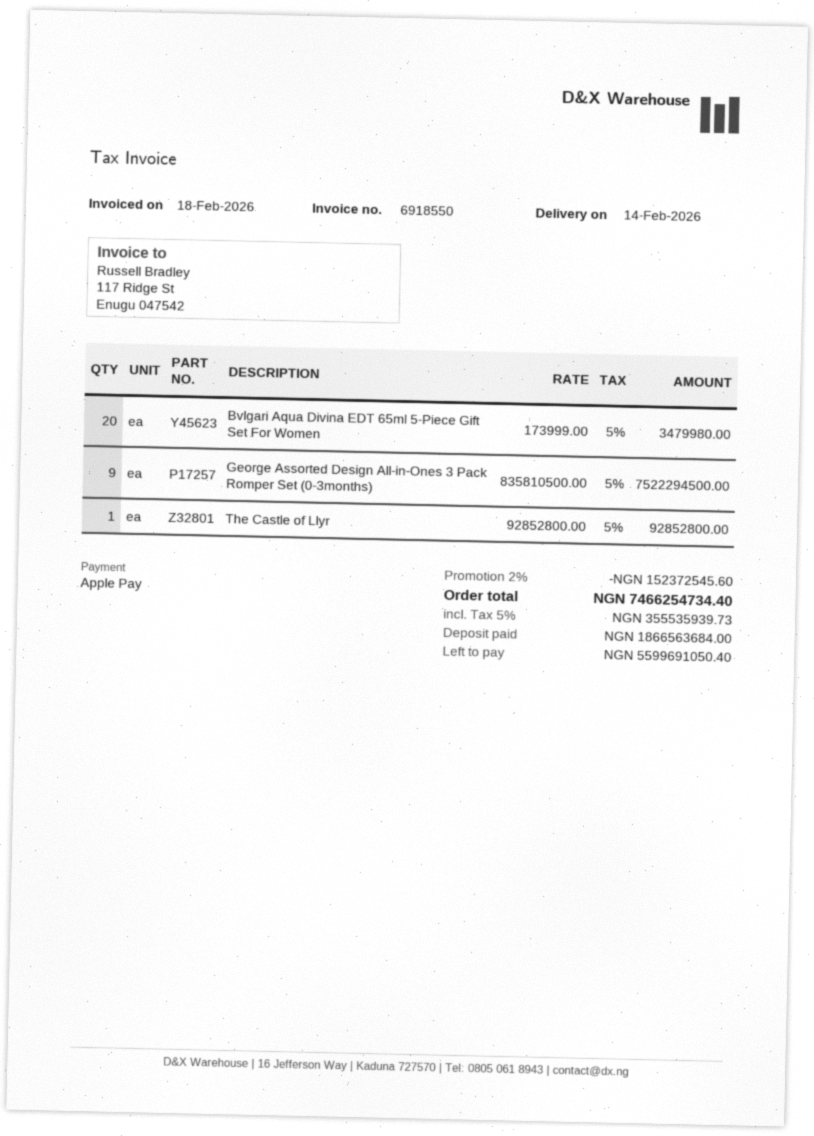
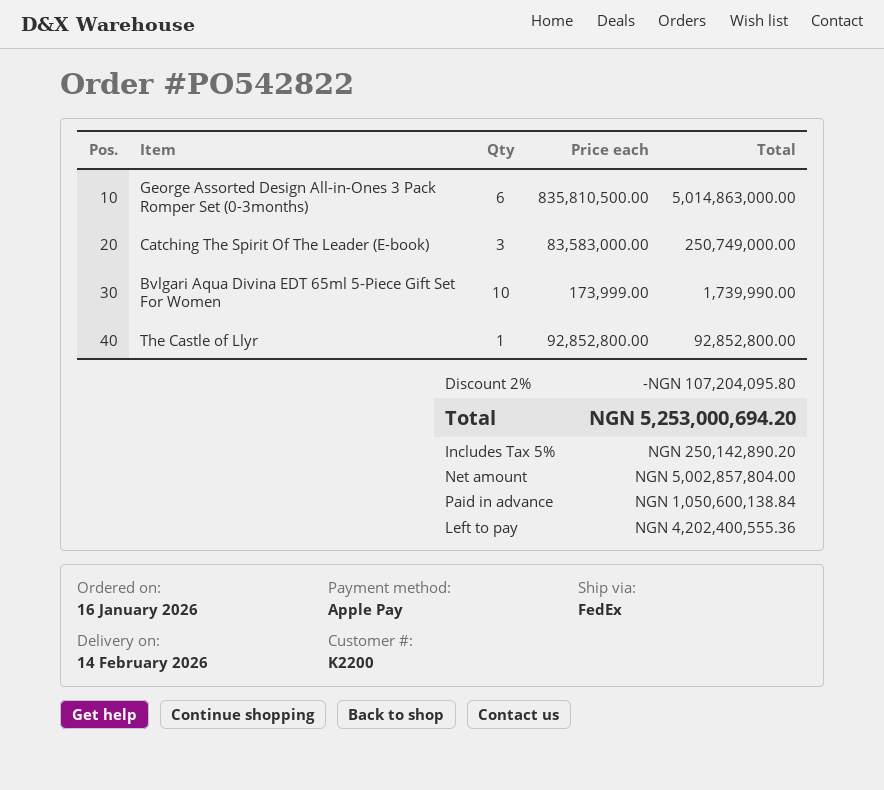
Bvlgari Aqua Divina EDT 65ml 5-Piece Gift Set For Women: 20 x 173999.00 = 3479980.00 -> 10 x 173999.00 = 1739990.00
George Assorted Design All-in-Ones 3 Pack Romper Set (0-3months): 9 x 835810500.00 = 7522294500.00 -> 6 x 835810500.00 = 5014863000.00
Catching The Spirit Of The Leader (E-book): none -> 3 x 83583000.00 = 250749000.00
discount: 2% = 152372545.60 -> 2% = 107204095.80
tax: 5% = 355535939.73 -> 5% = 250142890.20
total: 7466254734.40 -> 5253000694.20
deposit: 1866563684.00 -> 1050600138.84
balance: 5599691050.40 -> 4202400555.36

